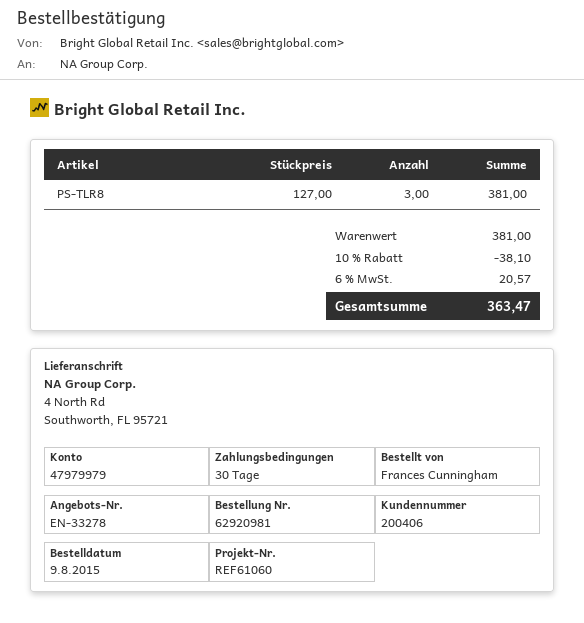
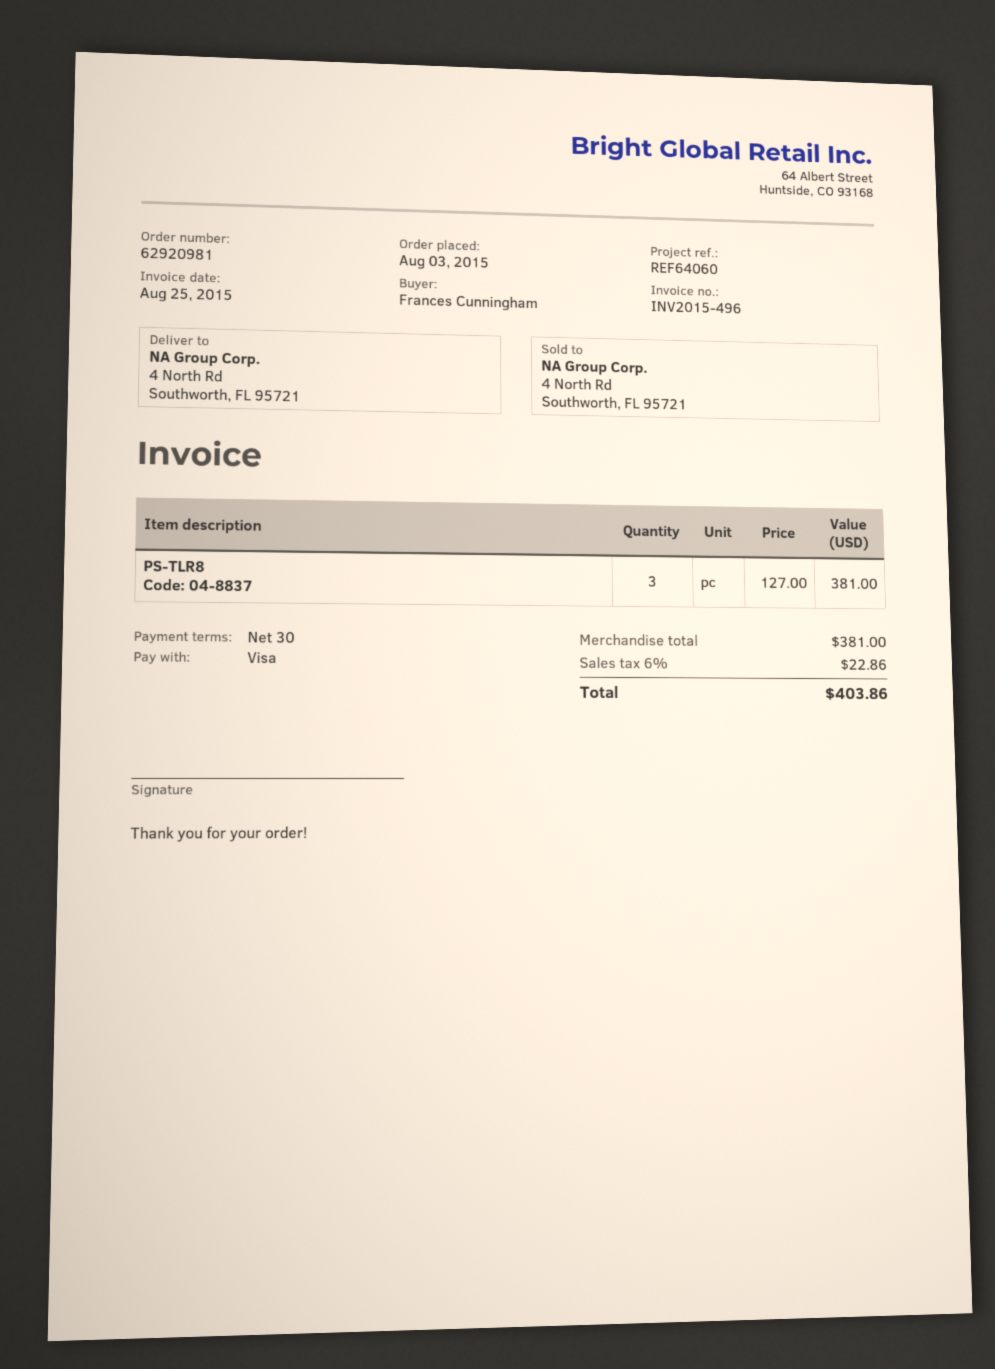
order date: 2015-08-09 -> 2015-08-03
reference: REF61060 -> REF64060
discount: 10% = 38.10 -> none
tax: 6% = 20.57 -> 6% = 22.86
total: 363.47 -> 403.86

